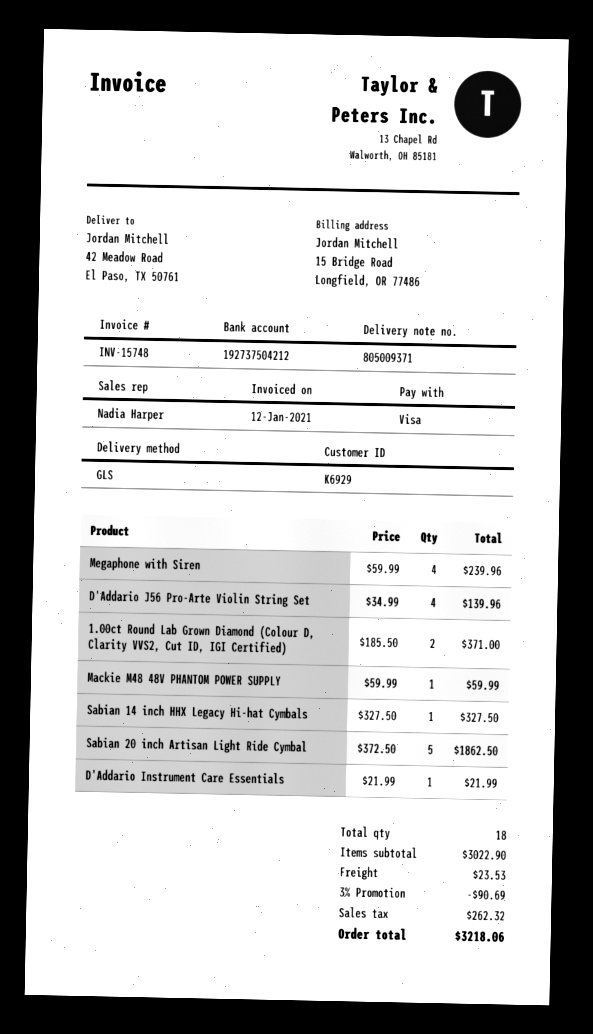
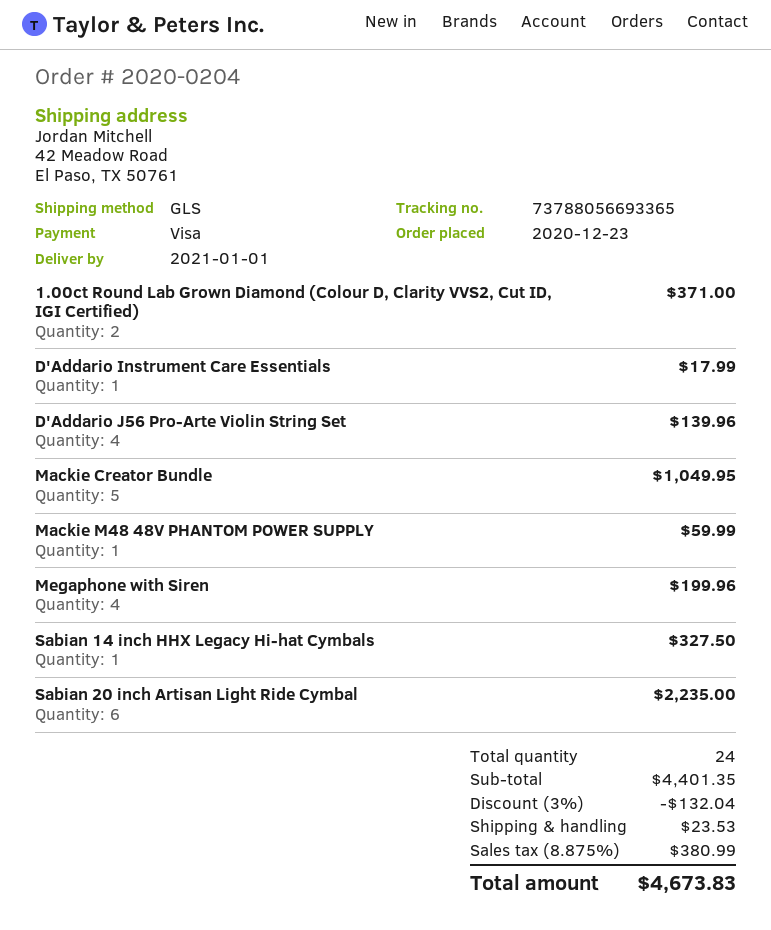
Megaphone with Siren: 4 for 239.96 -> 4 for 199.96
Sabian 20 inch Artisan Light Ride Cymbal: 5 for 1862.50 -> 6 for 2235.00
D'Addario Instrument Care Essentials: 1 for 21.99 -> 1 for 17.99
Mackie Creator Bundle: none -> 5 for 1049.95
total quantity: 18 -> 24
subtotal: 3022.90 -> 4401.35
discount: 3% = 90.69 -> 3% = 132.04
tax: 262.32 -> 380.99
total: 3218.06 -> 4673.83

